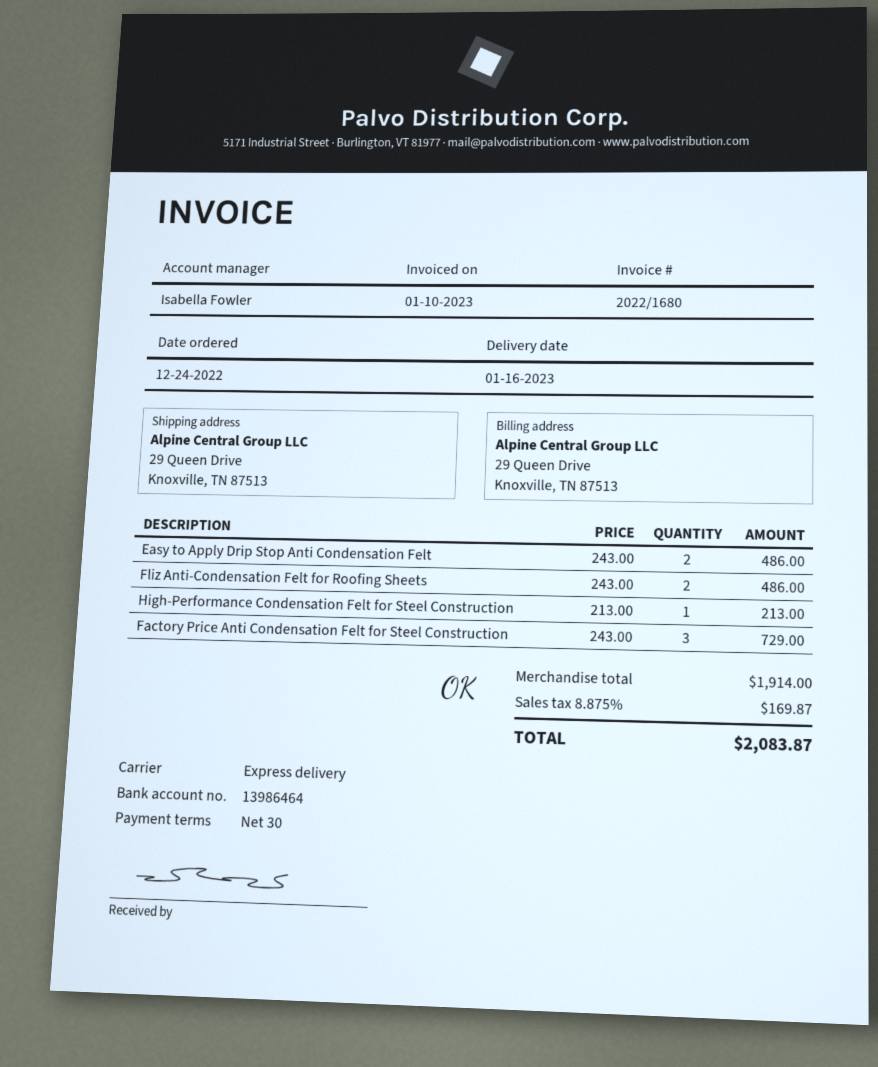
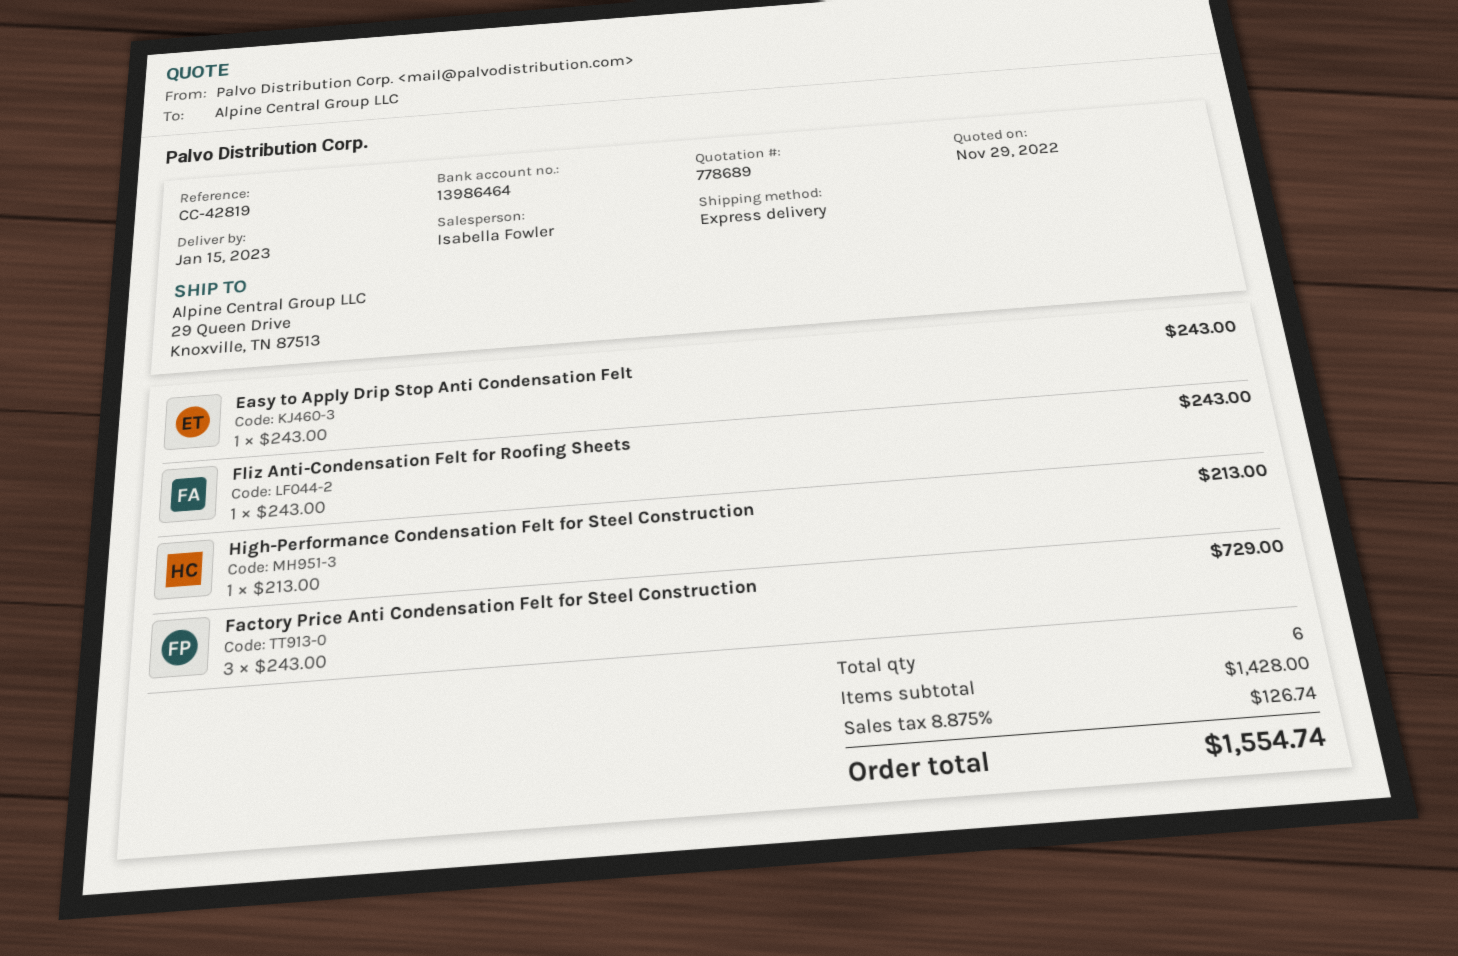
delivery date: 2023-01-16 -> 2023-01-15
Easy to Apply Drip Stop Anti Condensation Felt: 2 x 243.00 = 486.00 -> 1 x 243.00 = 243.00
Fliz Anti-Condensation Felt for Roofing Sheets: 2 x 243.00 = 486.00 -> 1 x 243.00 = 243.00
subtotal: 1914.00 -> 1428.00
tax: 8.875% = 169.87 -> 8.875% = 126.74
total: 2083.87 -> 1554.74

